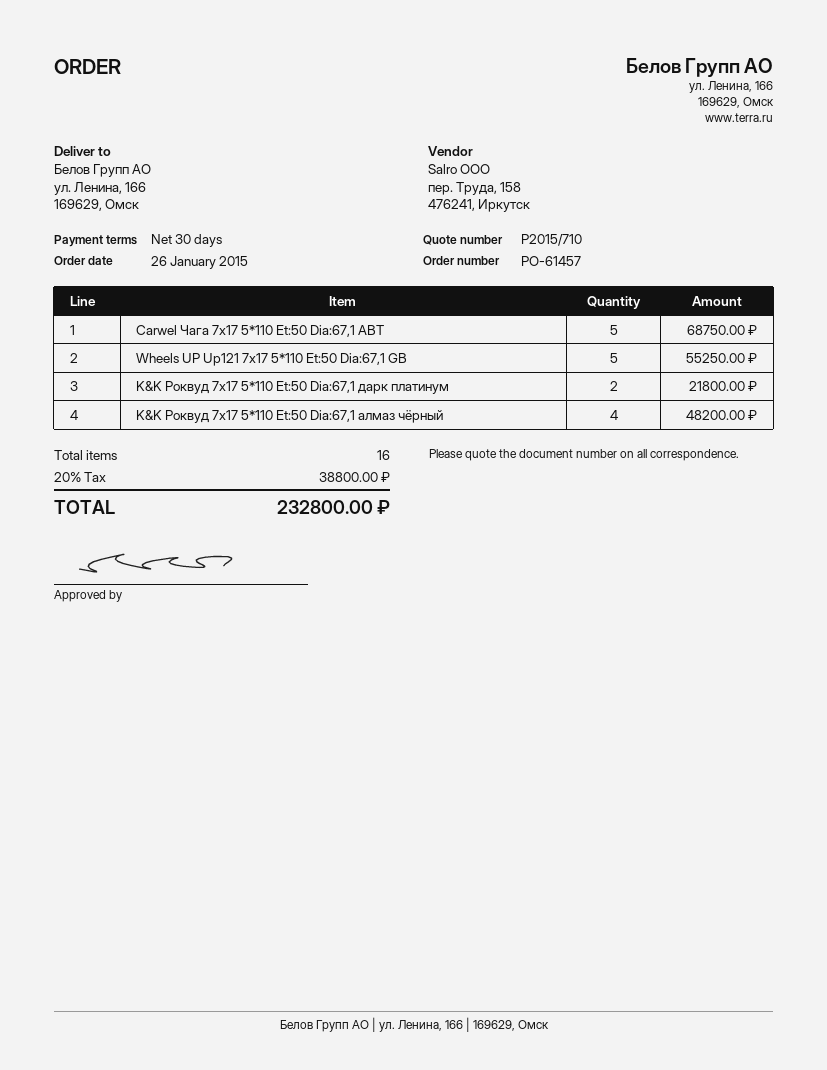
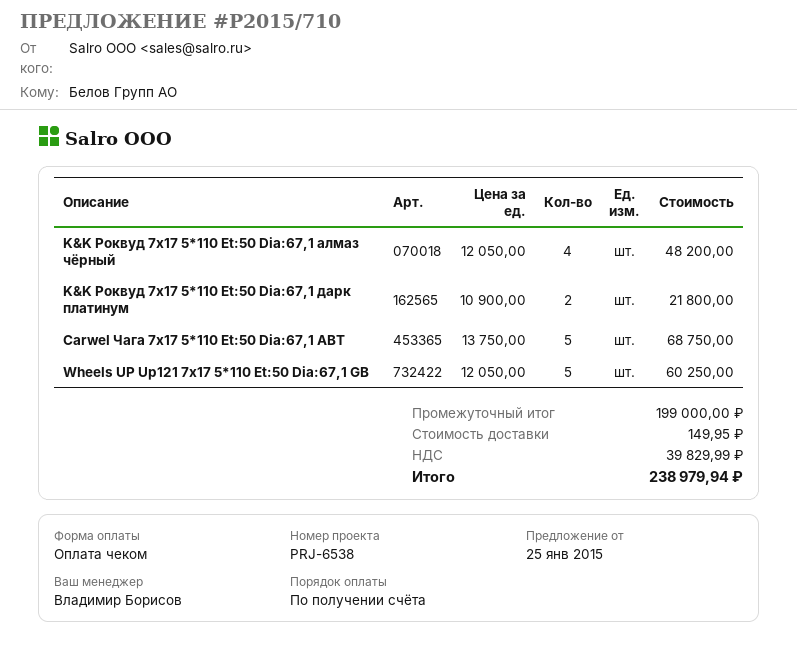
payment terms: 30 days -> on receipt
Wheels UP Up121 7x17 5*110 Et:50 Dia:67,1 GB: 5 for 55250.00 -> 5 for 60250.00
shipping: none -> 149.95
tax: 38800.00 -> 39829.99
total: 232800.00 -> 238979.94

